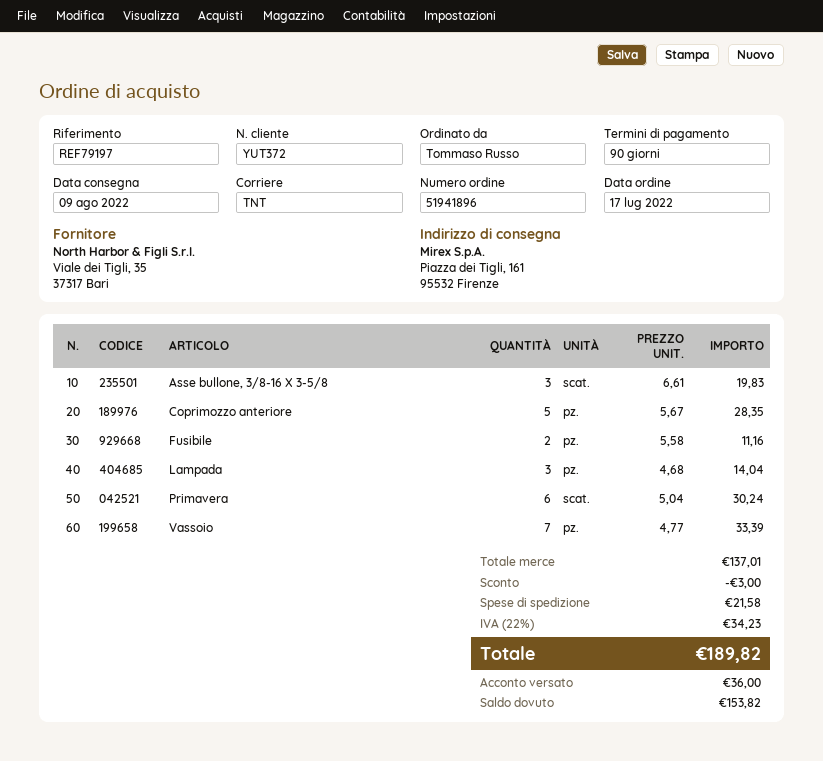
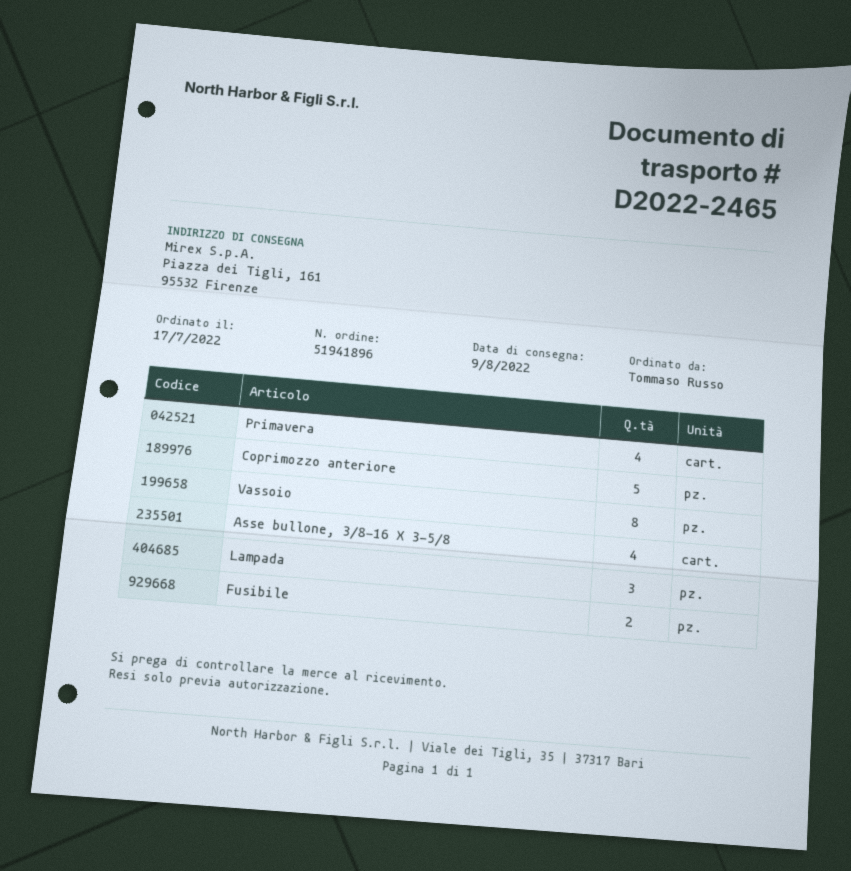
Asse bullone, 3/8-16 X 3-5/8: 3 -> 4
Primavera: 6 -> 4
Vassoio: 7 -> 8

